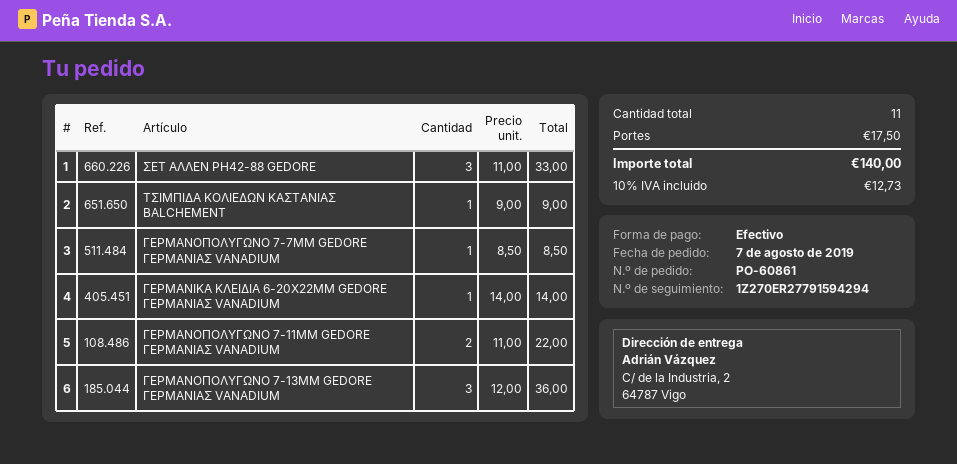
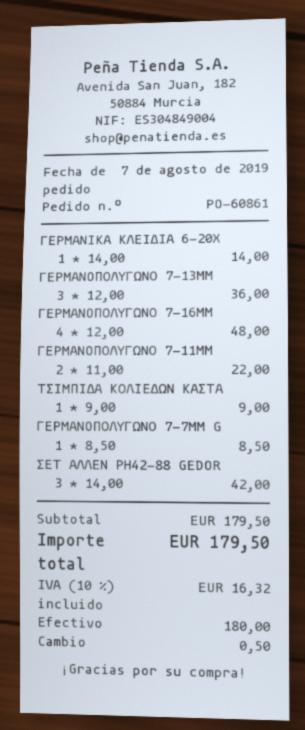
ΣΕΤ ΑΛΛΕΝ PH42-88 GEDORE: 3 x 11.00 = 33.00 -> 3 x 14.00 = 42.00
ΓΕΡΜΑNOΠΟΛYΓΩΝΟ 7-16MM: none -> 4 x 12.00 = 48.00
shipping: 17.50 -> none
tax: 10% = 12.73 -> 10% = 16.32
total: 140.00 -> 179.50

